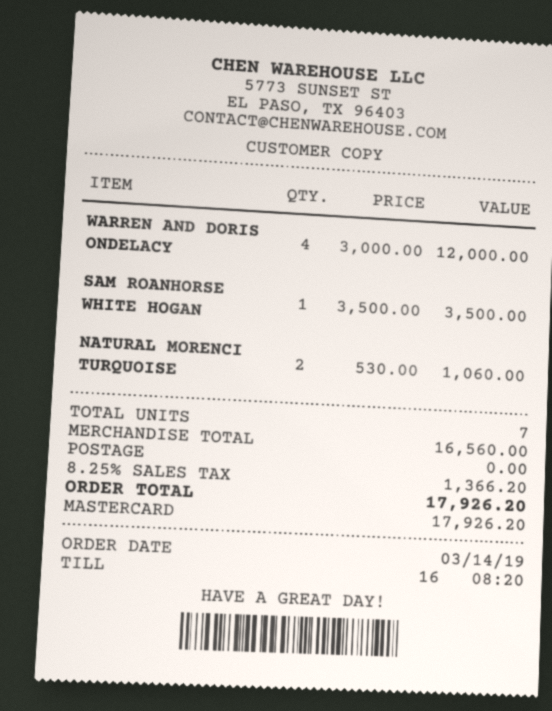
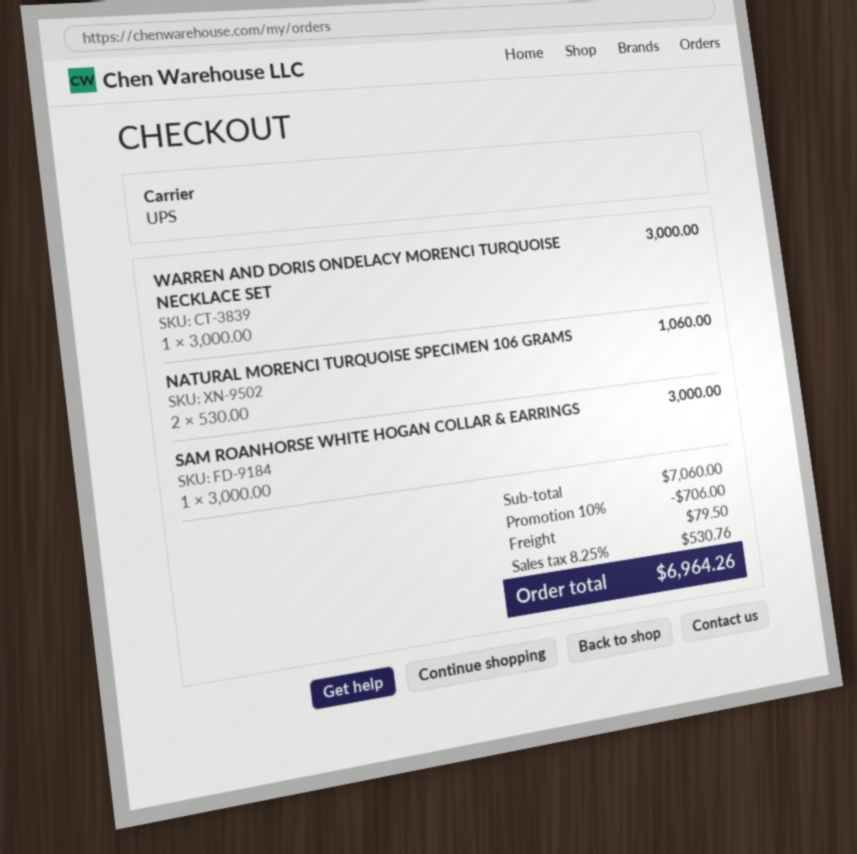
WARREN AND DORIS ONDELACY: 4 x 3000.00 = 12000.00 -> 1 x 3000.00 = 3000.00
SAM ROANHORSE WHITE HOGAN: 1 x 3500.00 = 3500.00 -> 1 x 3000.00 = 3000.00
subtotal: 16560.00 -> 7060.00
discount: none -> 10% = 706.00
shipping: 0.00 -> 79.50
tax: 8.25% = 1366.20 -> 8.25% = 530.76
total: 17926.20 -> 6964.26

